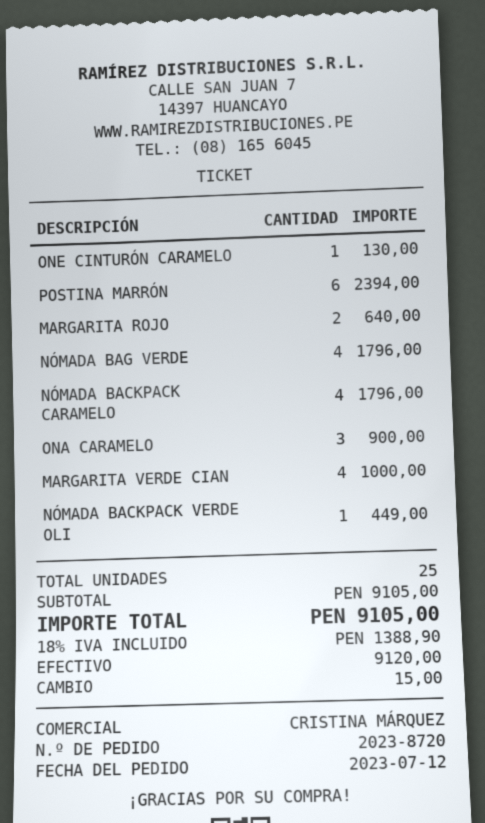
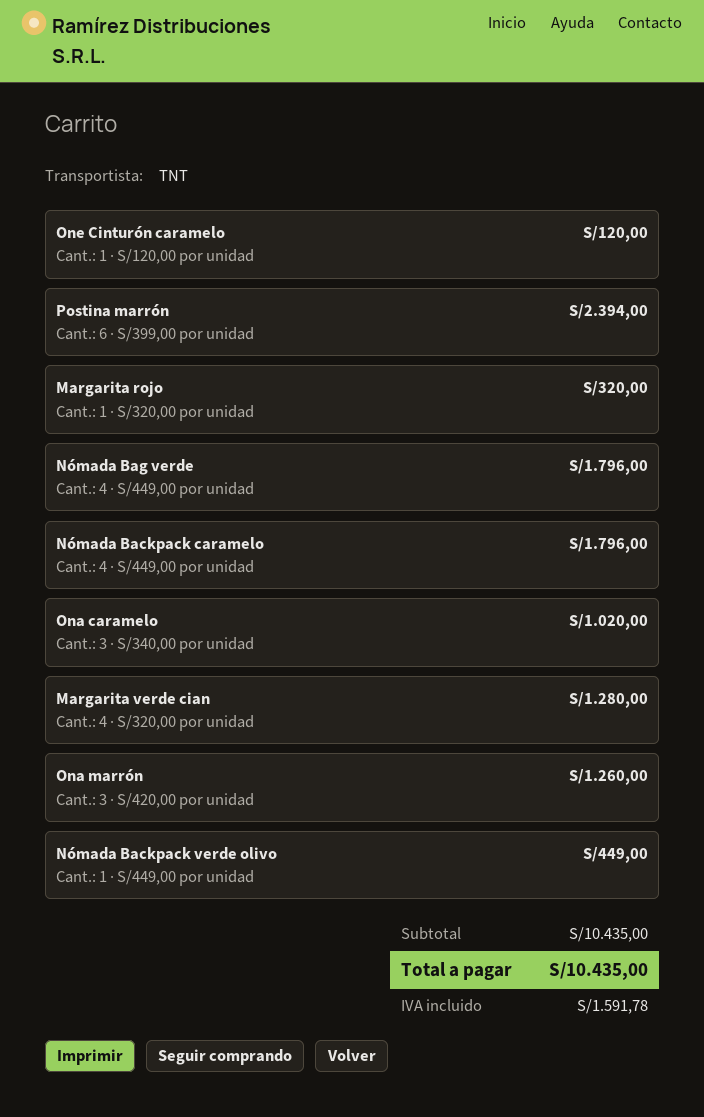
ONE CINTURÓN CARAMELO: 1 for 130.00 -> 1 for 120.00
MARGARITA ROJO: 2 for 640.00 -> 1 for 320.00
ONA CARAMELO: 3 for 900.00 -> 3 for 1020.00
MARGARITA VERDE CIAN: 4 for 1000.00 -> 4 for 1280.00
Ona marrón: none -> 3 for 1260.00
subtotal: 9105.00 -> 10435.00
tax: 1388.90 -> 1591.78
total: 9105.00 -> 10435.00

